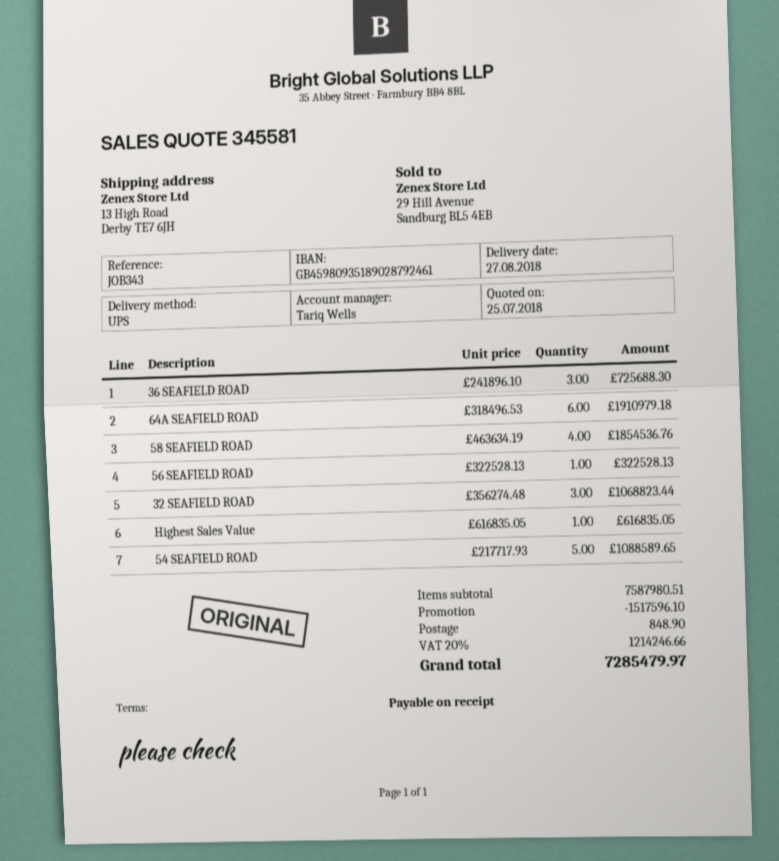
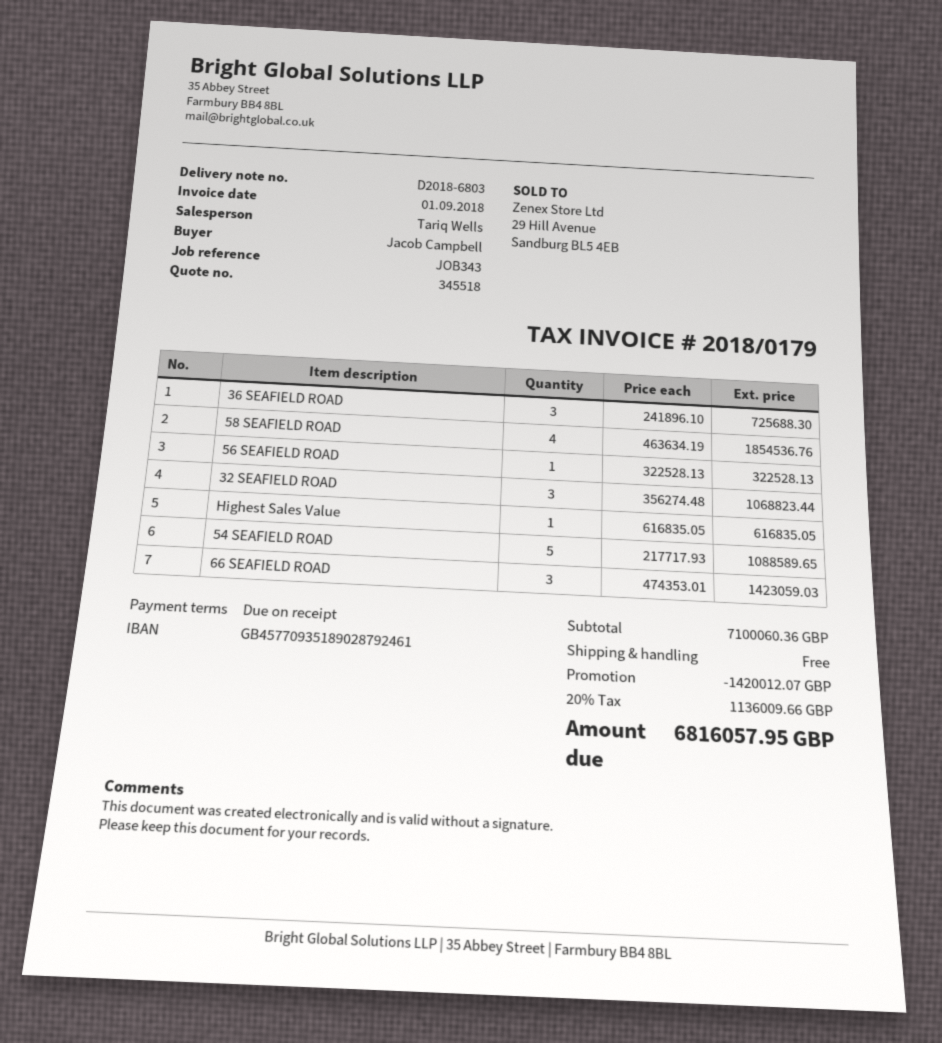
quote number: 345581 -> 345518
bank account: GB45980935189028792461 -> GB45770935189028792461
64A SEAFIELD ROAD: 6 x 318496.53 = 1910979.18 -> none
66 SEAFIELD ROAD: none -> 3 x 474353.01 = 1423059.03
subtotal: 7587980.51 -> 7100060.36
discount: 1517596.10 -> 1420012.07
shipping: 848.90 -> 0.00
tax: 20% = 1214246.66 -> 20% = 1136009.66
total: 7285479.97 -> 6816057.95

